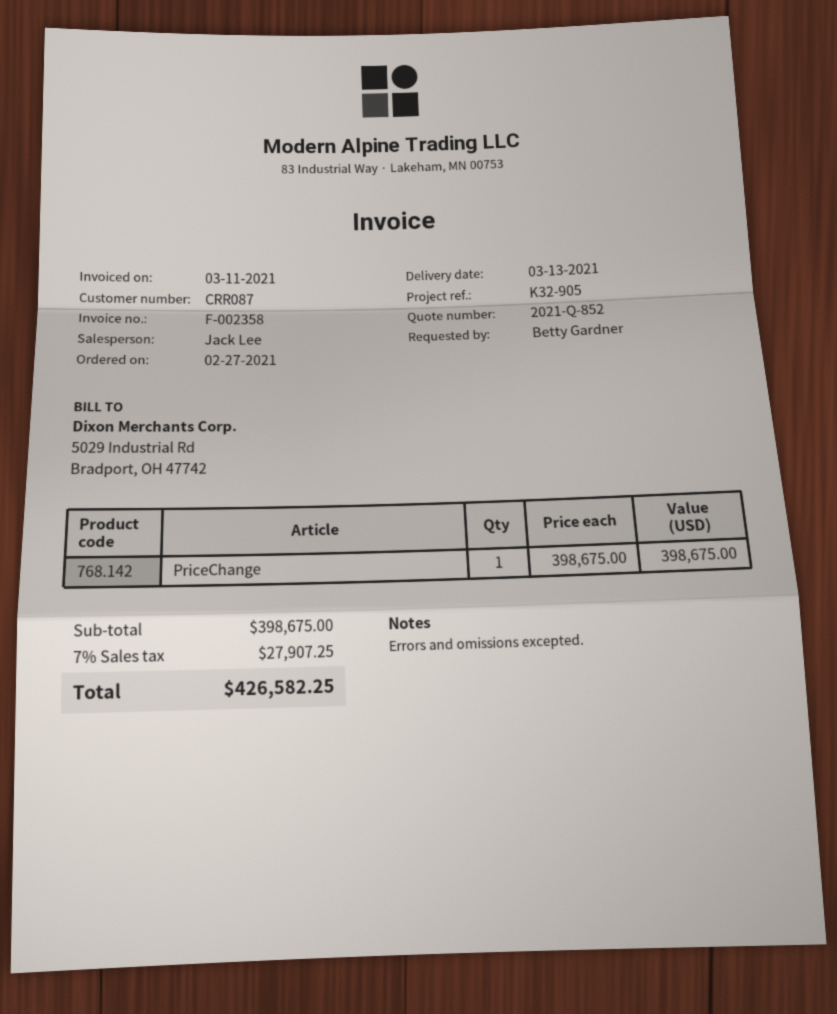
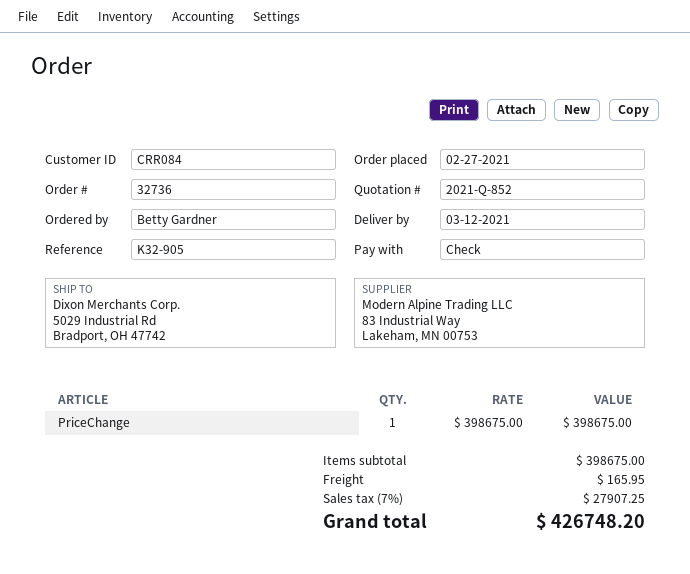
delivery date: 2021-03-13 -> 2021-03-12
customer number: CRR087 -> CRR084
shipping: none -> 165.95
total: 426582.25 -> 426748.20

